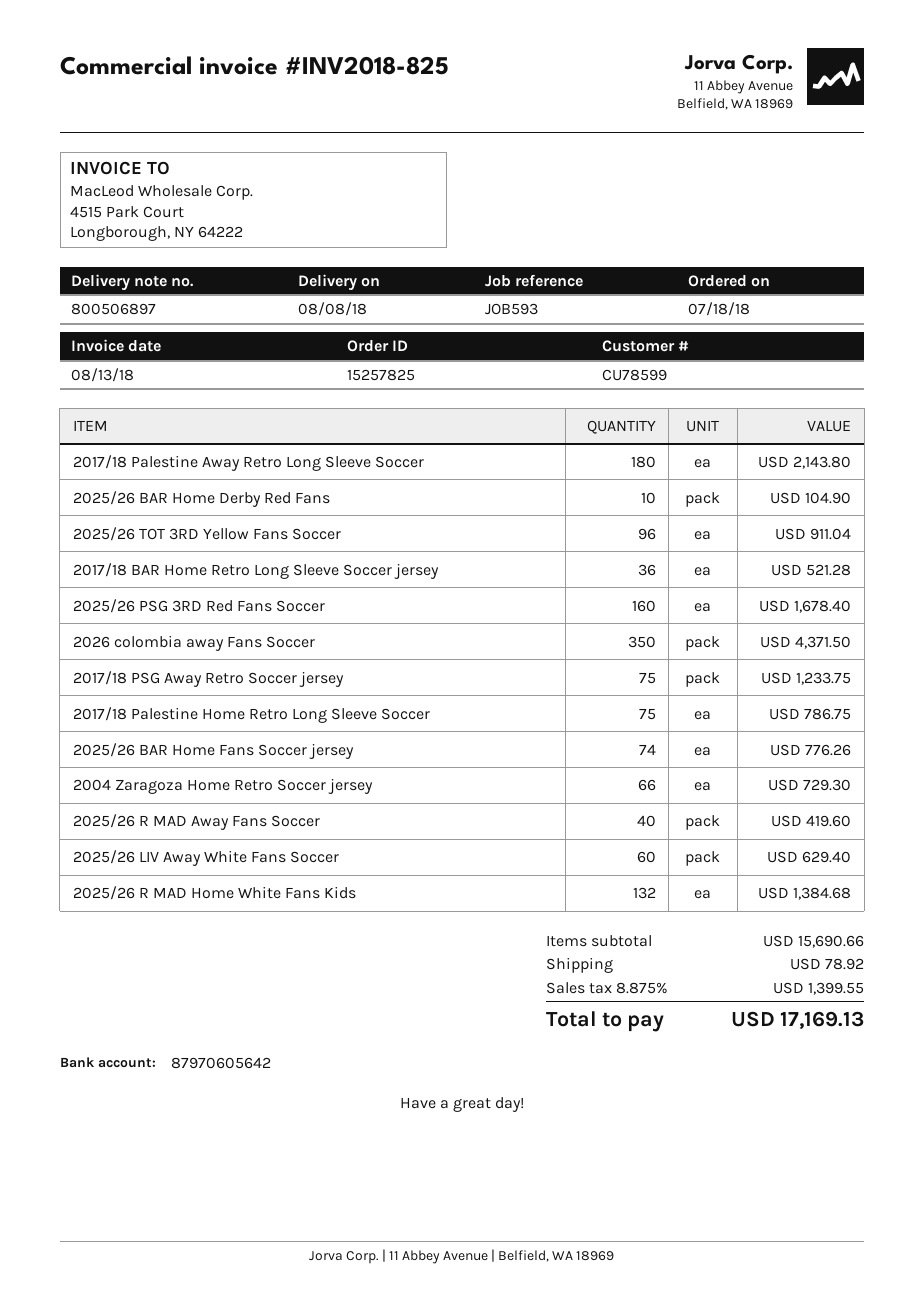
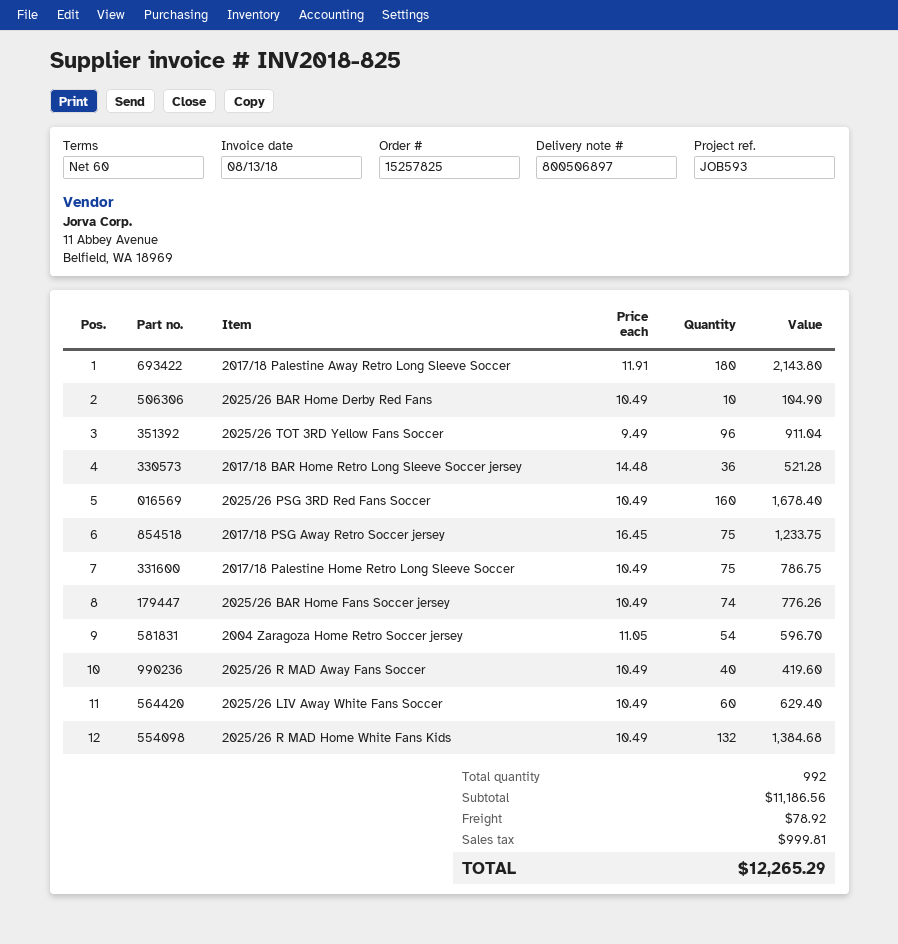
2026 colombia away Fans Soccer: 350 for 4371.50 -> none
2004 Zaragoza Home Retro Soccer jersey: 66 for 729.30 -> 54 for 596.70
subtotal: 15690.66 -> 11186.56
tax: 1399.55 -> 999.81
total: 17169.13 -> 12265.29

